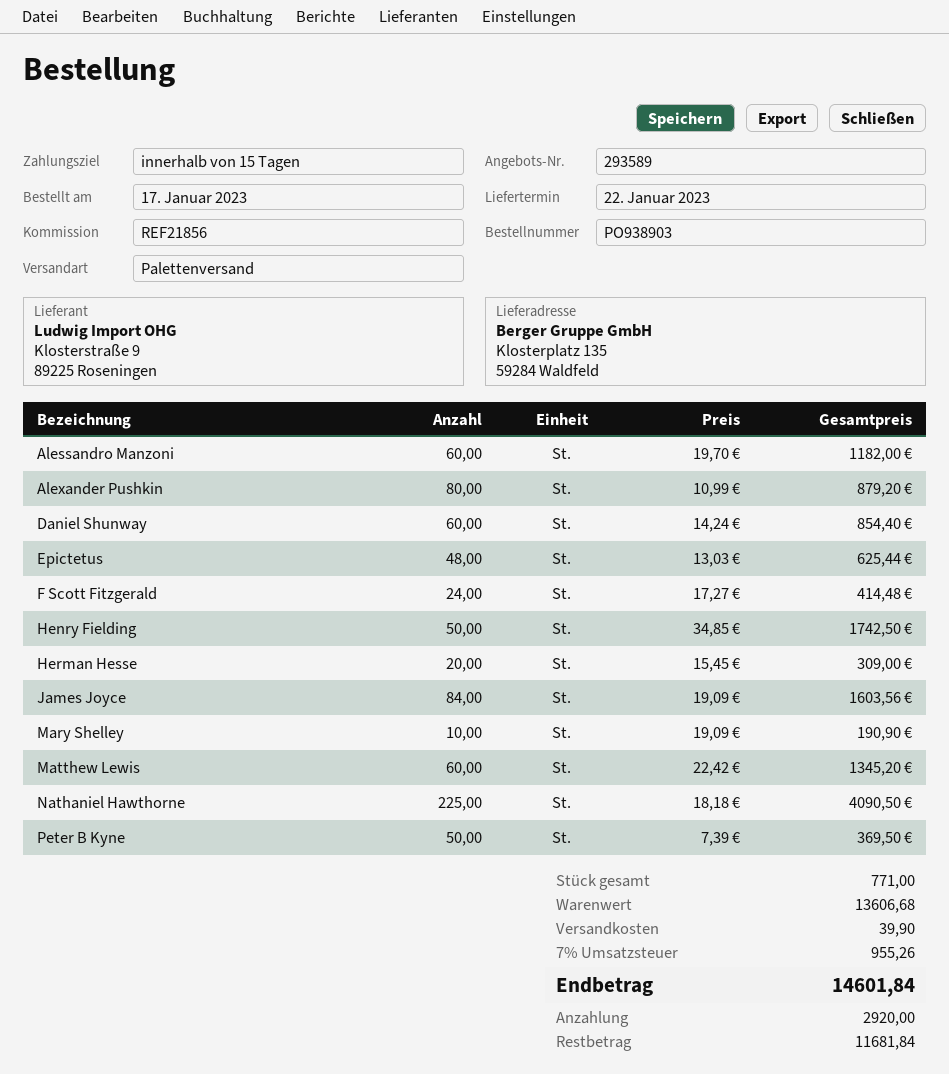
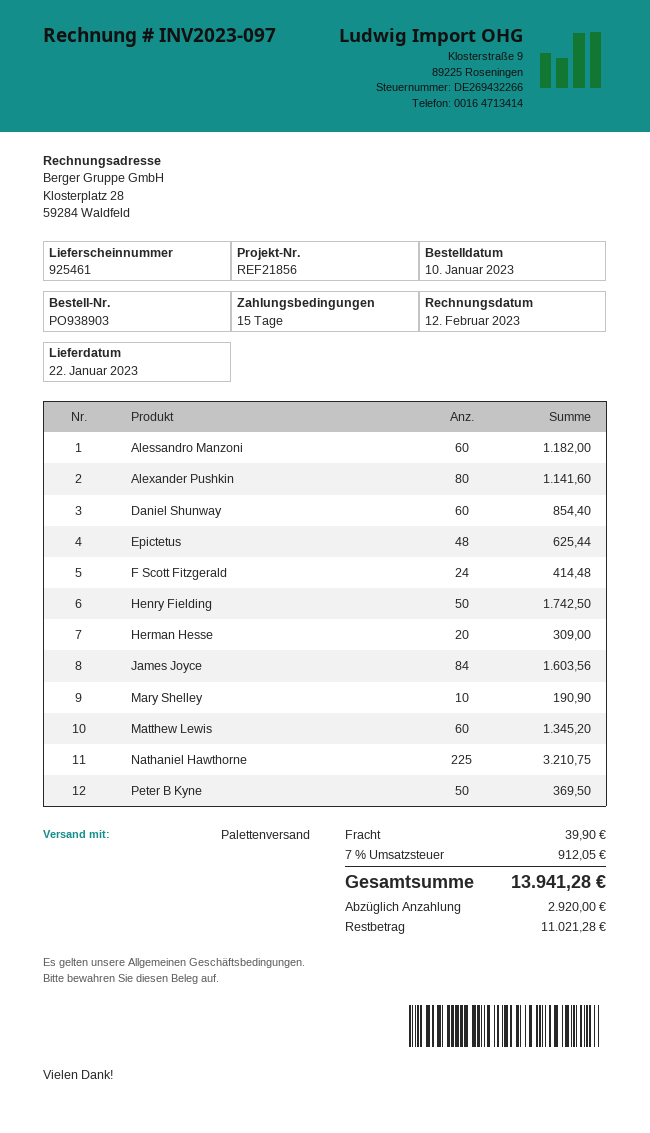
order date: 2023-01-17 -> 2023-01-10
Alexander Pushkin: 80 for 879.20 -> 80 for 1141.60
Nathaniel Hawthorne: 225 for 4090.50 -> 225 for 3210.75
tax: 7% = 955.26 -> 7% = 912.05
total: 14601.84 -> 13941.28
balance: 11681.84 -> 11021.28

